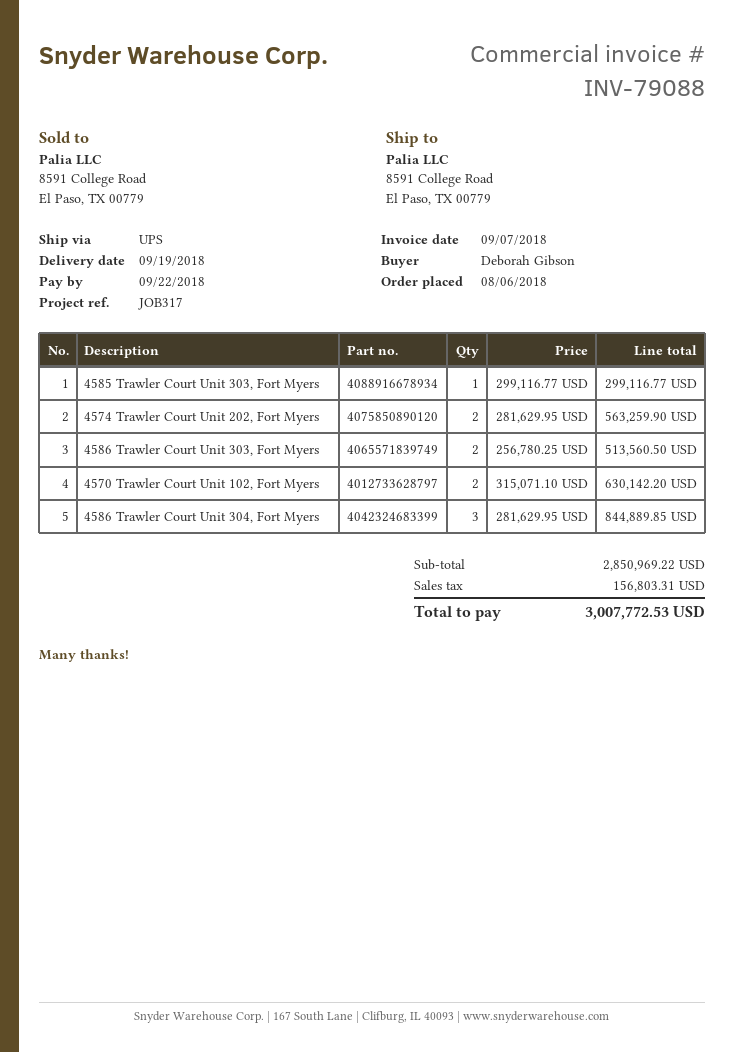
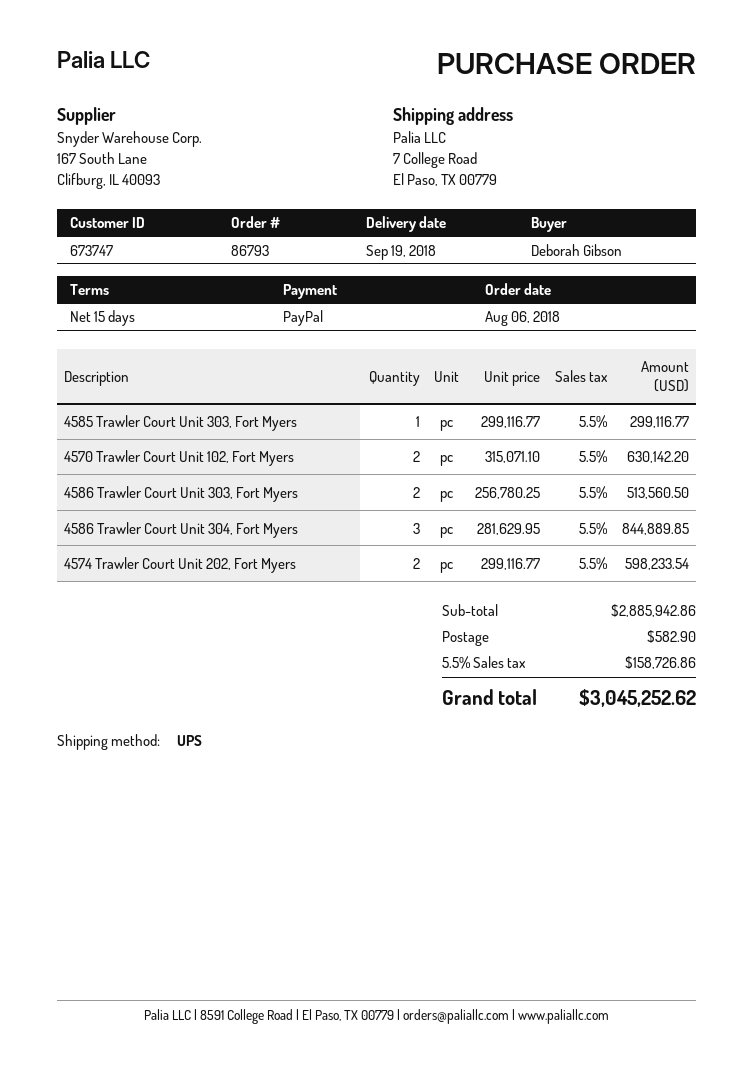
ship to: 8591 College Road, El Paso, TX 00779 -> 7 College Road, El Paso, TX 00779
4574 Trawler Court Unit 202, Fort Myers: 2 x 281629.95 = 563259.90 -> 2 x 299116.77 = 598233.54
subtotal: 2850969.22 -> 2885942.86
shipping: none -> 582.90
tax: 156803.31 -> 158726.86
total: 3007772.53 -> 3045252.62

